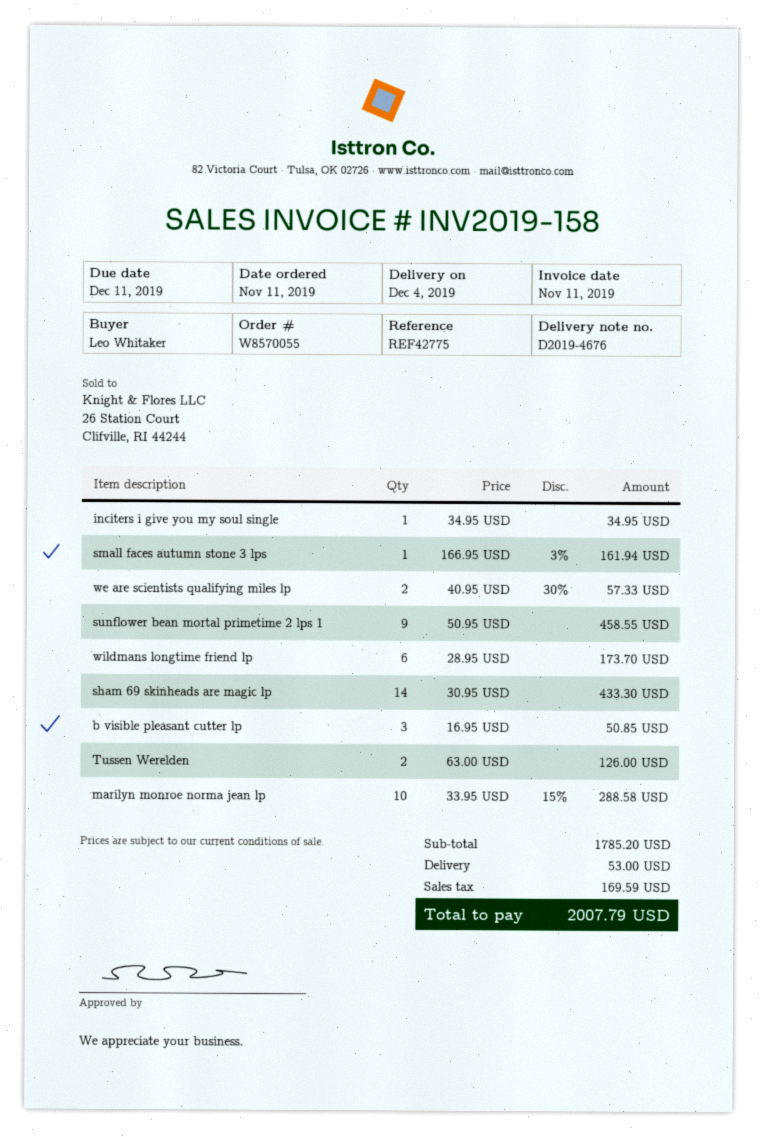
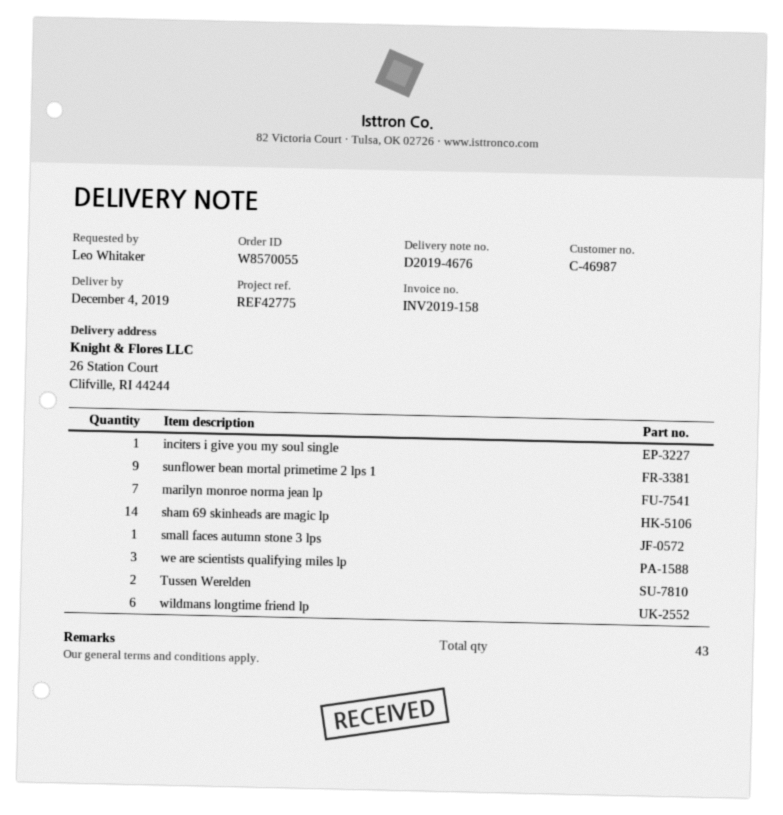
we are scientists qualifying miles lp: 2 -> 3
b visible pleasant cutter lp: 3 -> none
marilyn monroe norma jean lp: 10 -> 7

